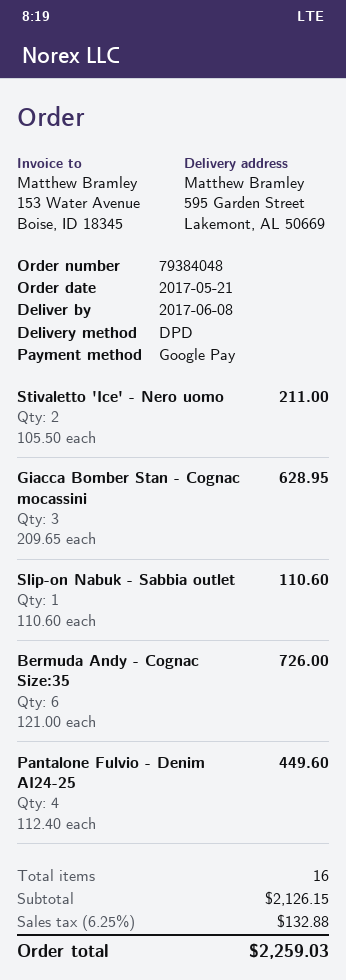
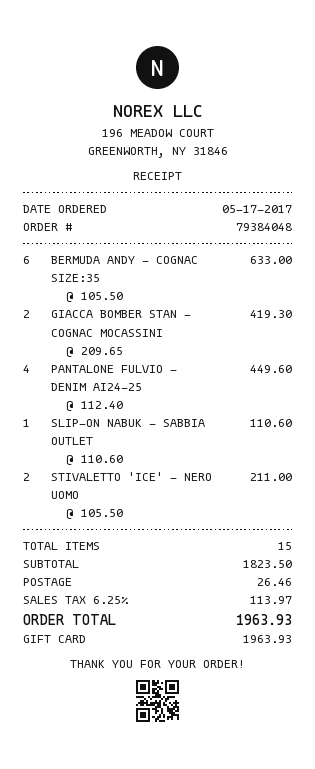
order date: 2017-05-21 -> 2017-05-17
payment method: Google Pay -> gift card
Giacca Bomber Stan - Cognac mocassini: 3 x 209.65 = 628.95 -> 2 x 209.65 = 419.30
Bermuda Andy - Cognac Size:35: 6 x 121.00 = 726.00 -> 6 x 105.50 = 633.00
total quantity: 16 -> 15
subtotal: 2126.15 -> 1823.50
shipping: none -> 26.46
tax: 6.25% = 132.88 -> 6.25% = 113.97
total: 2259.03 -> 1963.93

